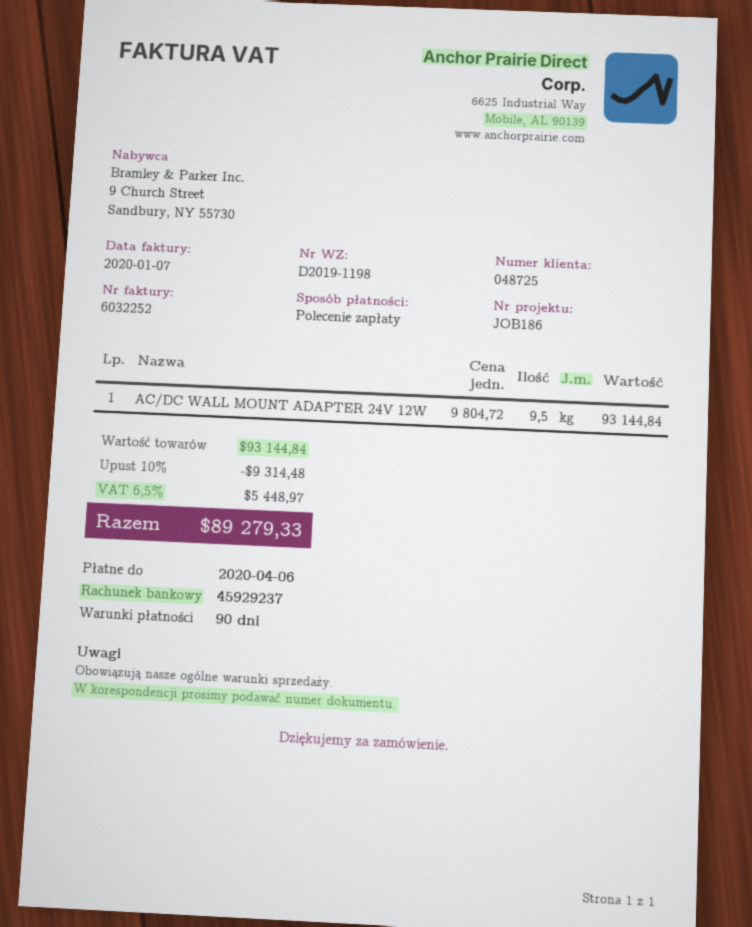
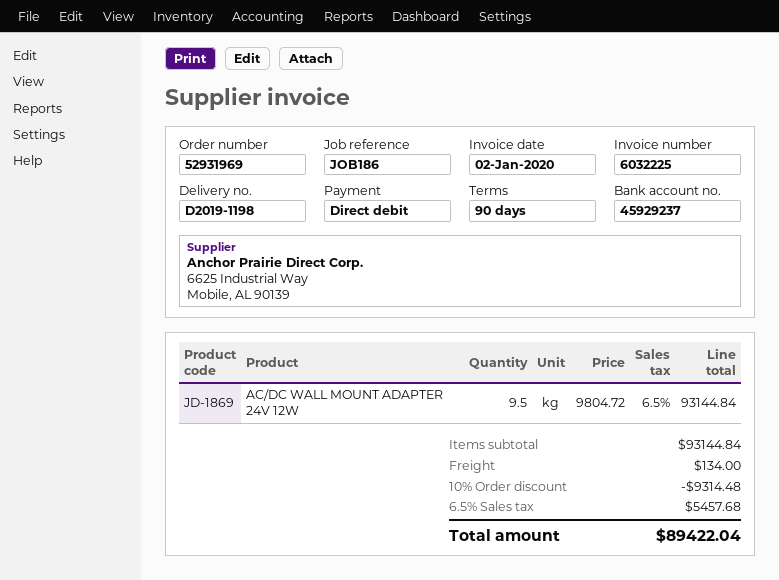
invoice number: 6032252 -> 6032225
invoice date: 2020-01-07 -> 2020-01-02
shipping: none -> 134.00
tax: 6.5% = 5448.97 -> 6.5% = 5457.68
total: 89279.33 -> 89422.04

